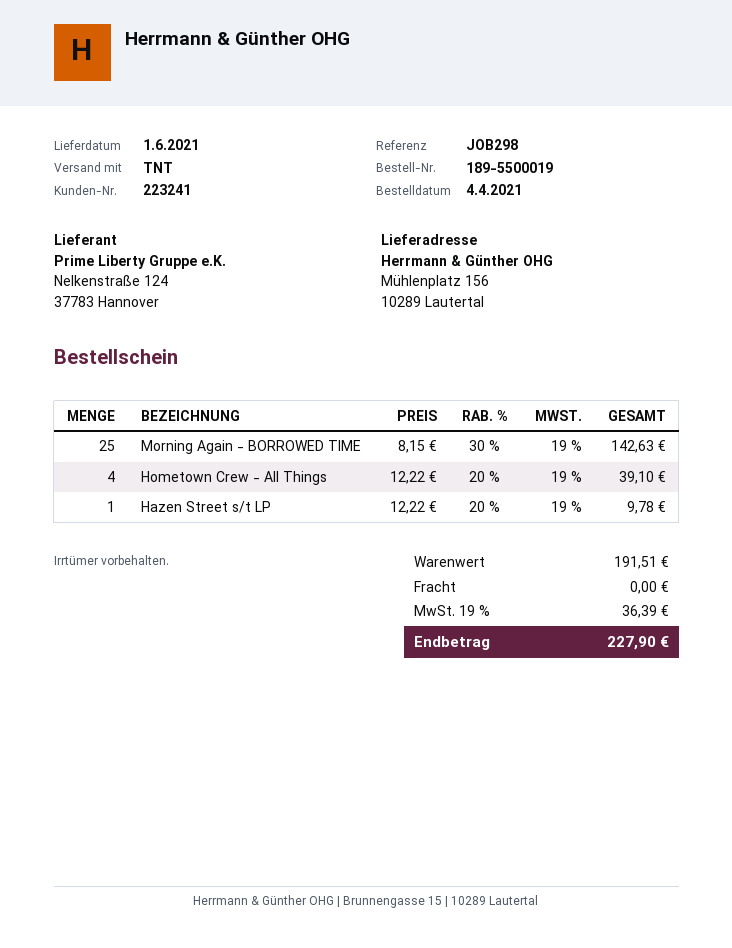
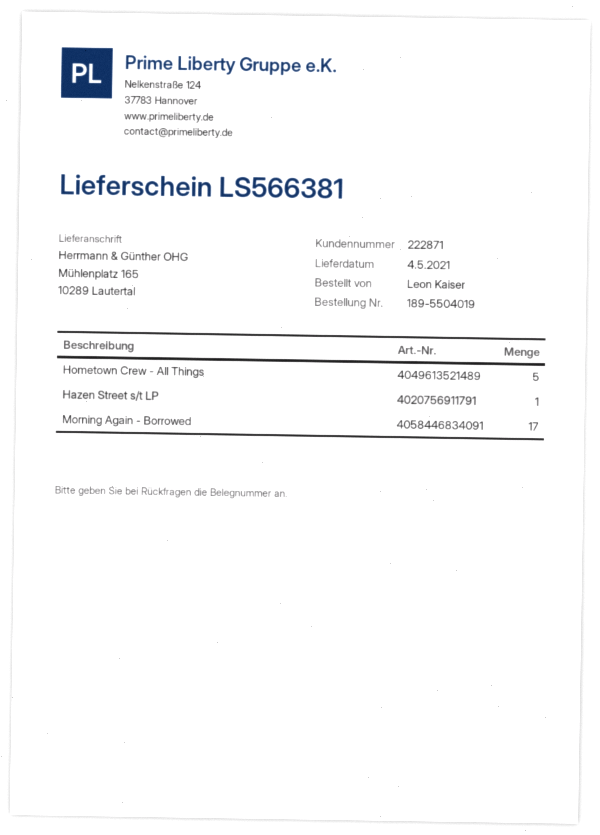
order number: 189-5500019 -> 189-5504019
delivery date: 2021-06-01 -> 2021-05-04
customer number: 223241 -> 222871
ship to: Mühlenplatz 156, 10289 Lautertal -> Mühlenplatz 165, 10289 Lautertal
Morning Again - BORROWED TIME: 25 -> none
Hometown Crew - All Things: 4 -> 5
Morning Again - Borrowed: none -> 17

